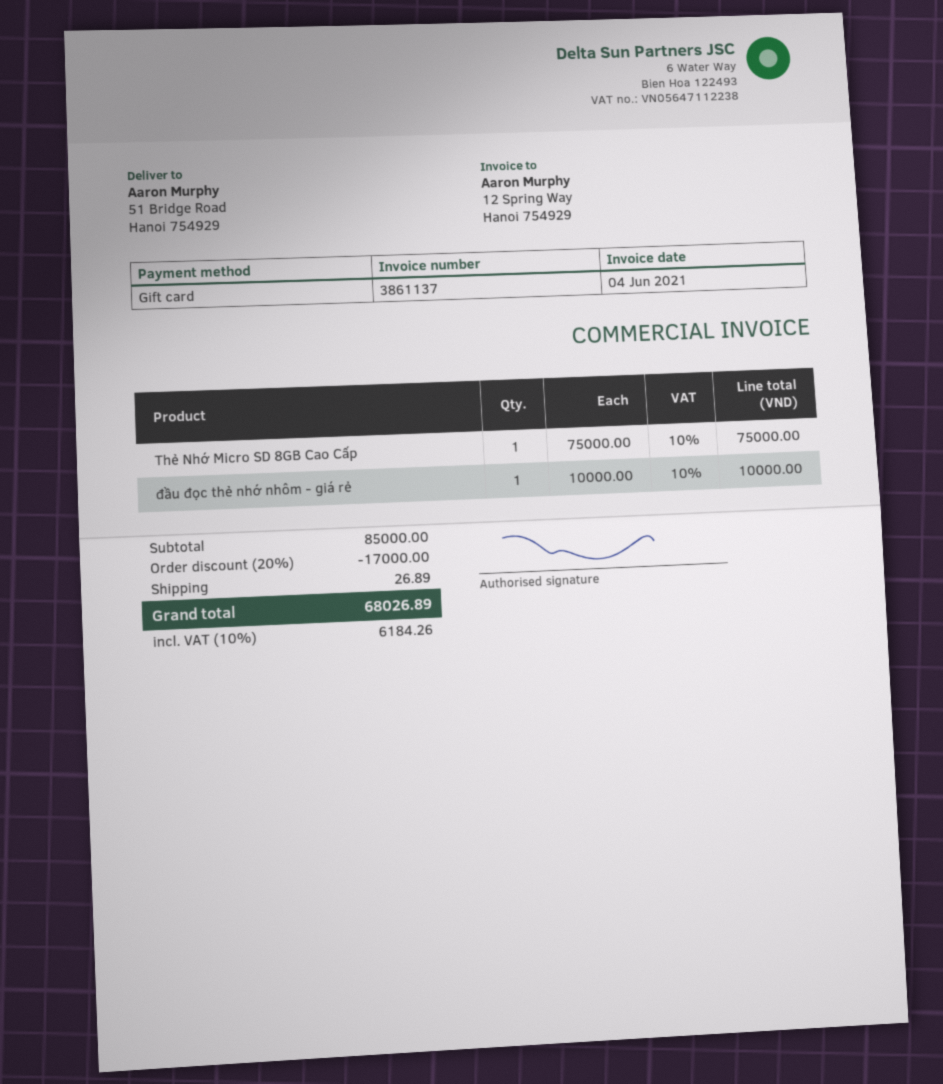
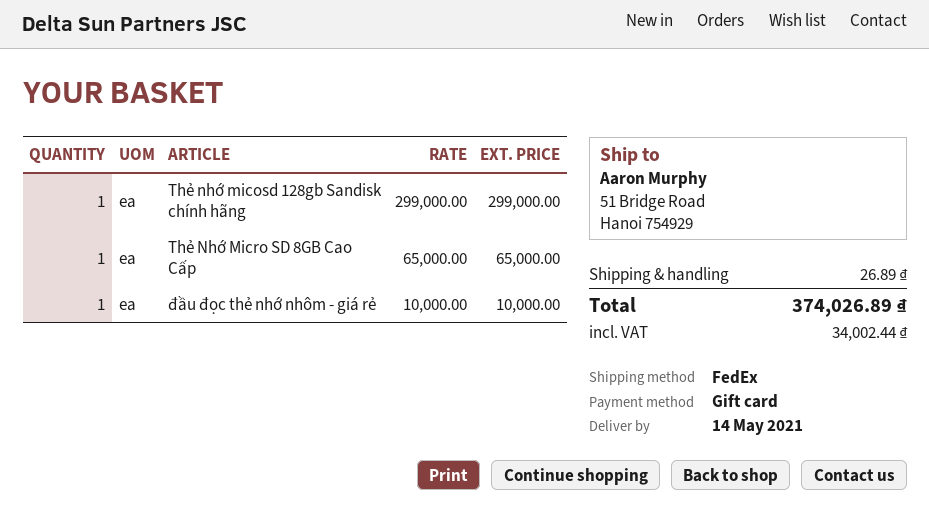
Thẻ Nhớ Micro SD 8GB Cao Cấp: 1 x 75000.00 = 75000.00 -> 1 x 65000.00 = 65000.00
Thẻ nhớ micosd 128gb Sandisk chính hãng: none -> 1 x 299000.00 = 299000.00
discount: 20% = 17000.00 -> none
tax: 6184.26 -> 34002.44
total: 68026.89 -> 374026.89

